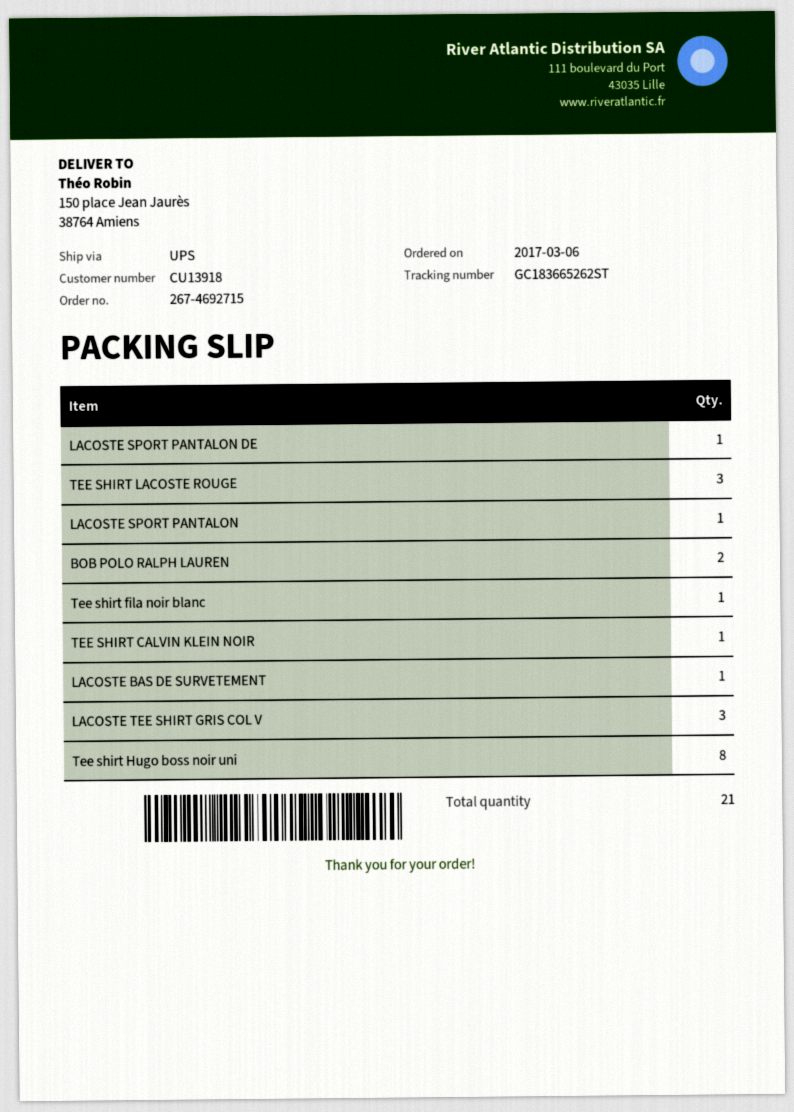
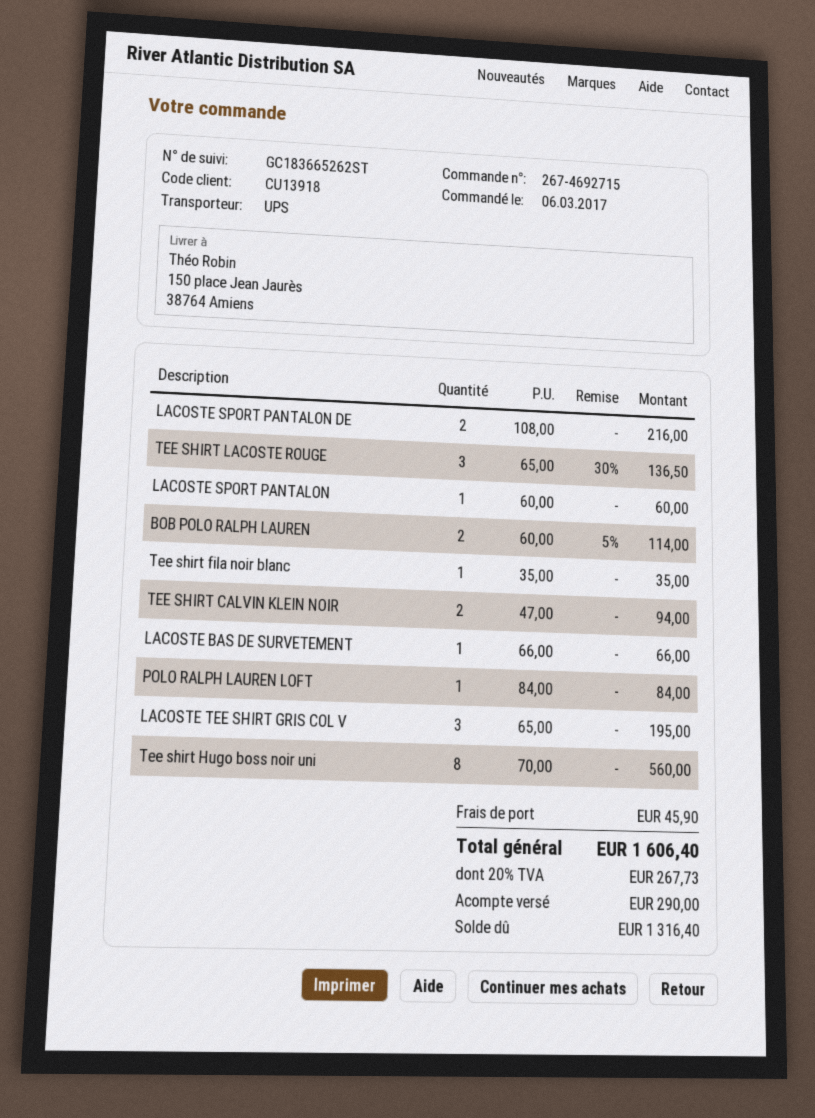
LACOSTE SPORT PANTALON DE: 1 -> 2
TEE SHIRT CALVIN KLEIN NOIR: 1 -> 2
POLO RALPH LAUREN LOFT: none -> 1

